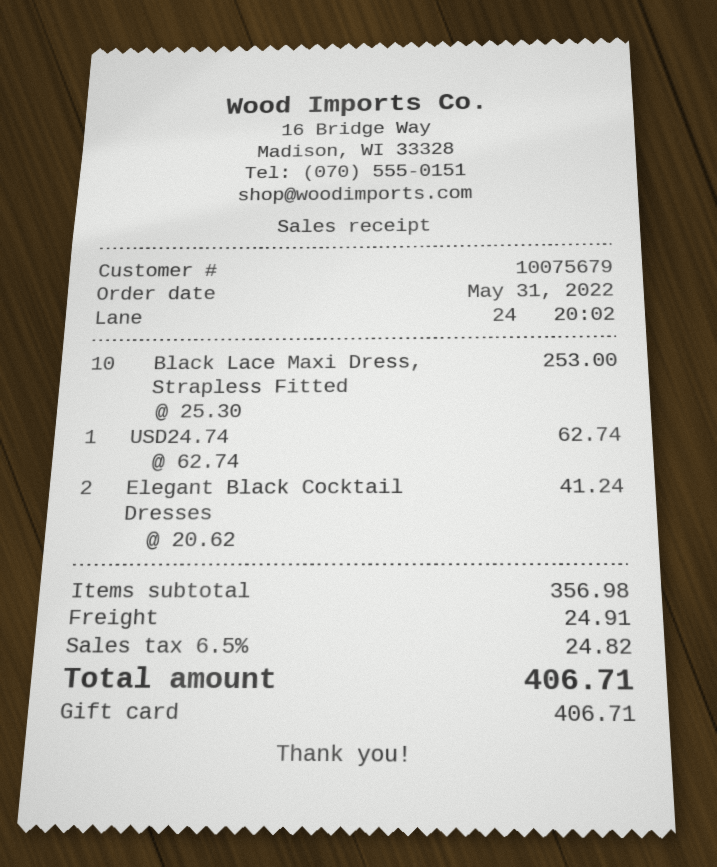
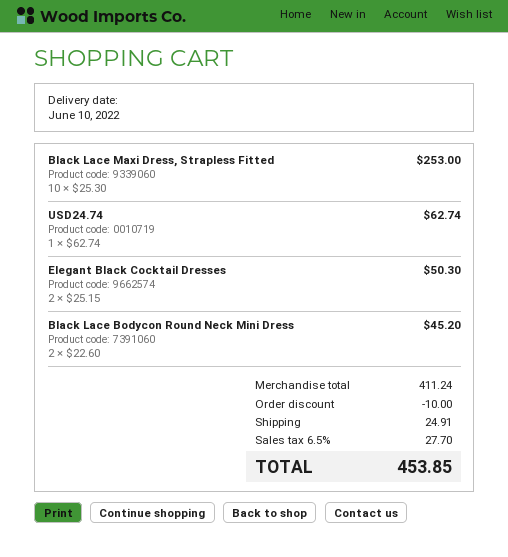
Elegant Black Cocktail Dresses: 2 x 20.62 = 41.24 -> 2 x 25.15 = 50.30
Black Lace Bodycon Round Neck Mini Dress: none -> 2 x 22.60 = 45.20
subtotal: 356.98 -> 411.24
discount: none -> 10.00
tax: 6.5% = 24.82 -> 6.5% = 27.70
total: 406.71 -> 453.85

